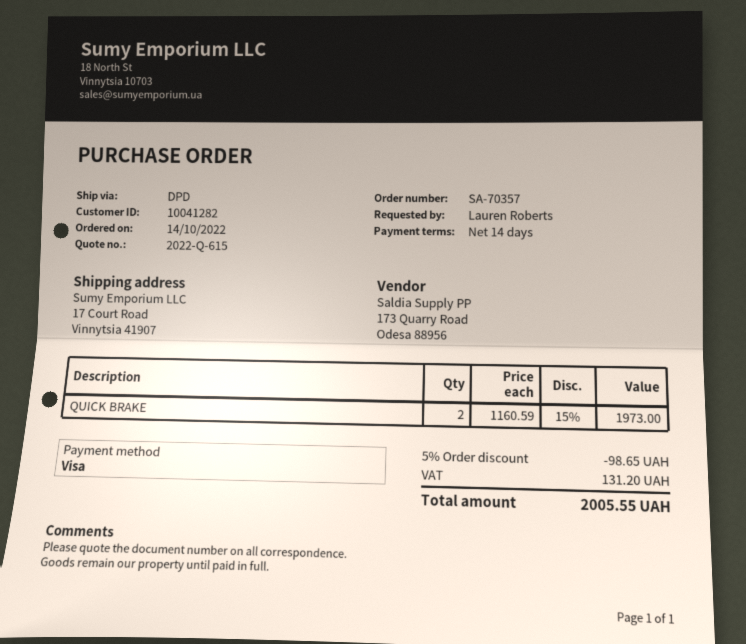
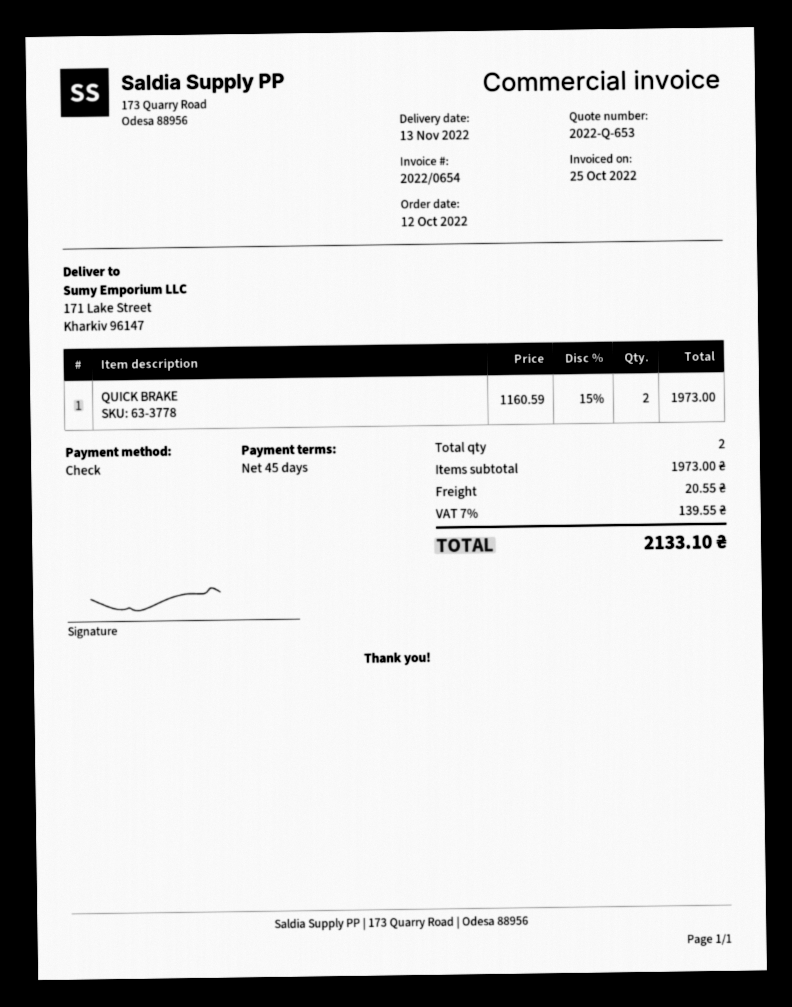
quote number: 2022-Q-615 -> 2022-Q-653
order date: 2022-10-14 -> 2022-10-12
payment terms: 14 days -> 45 days
payment method: Visa -> cheque
ship to: 17 Court Road, Vinnytsia 41907 -> 171 Lake Street, Kharkiv 96147
discount: 5% = 98.65 -> none
shipping: none -> 20.55
tax: 131.20 -> 139.55
total: 2005.55 -> 2133.10

